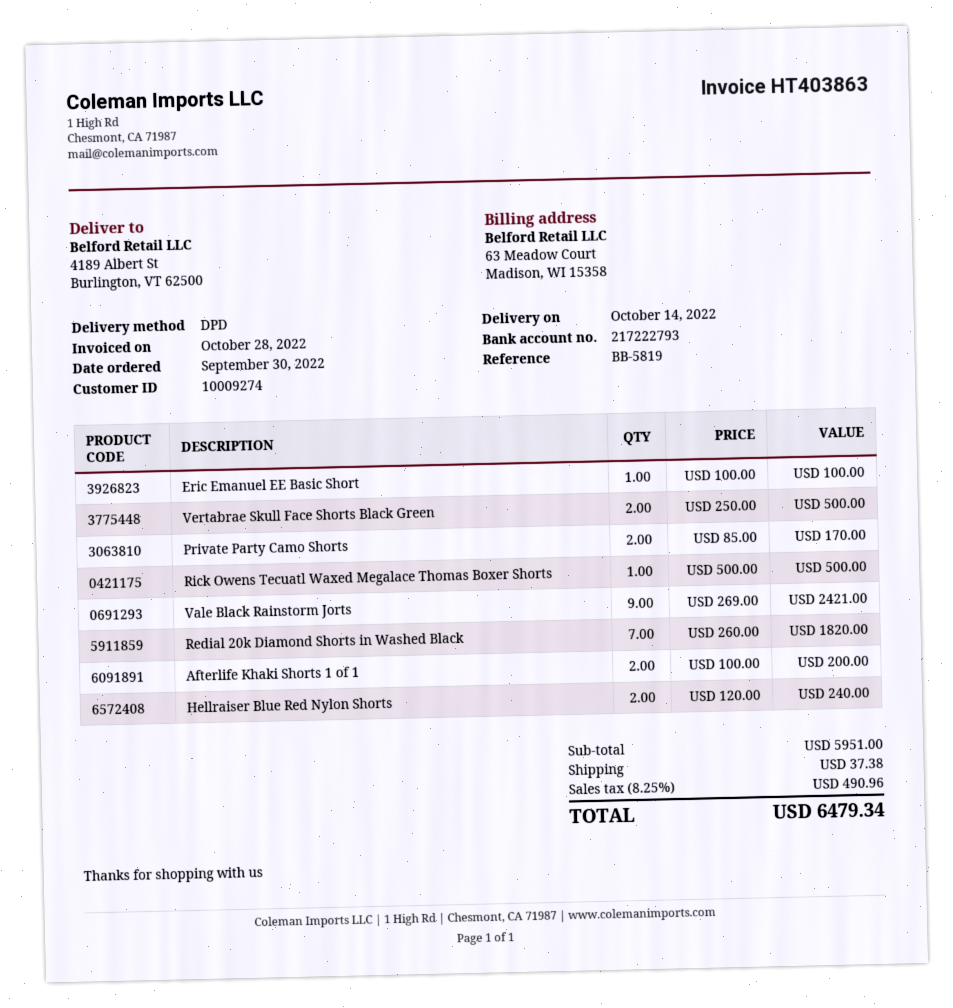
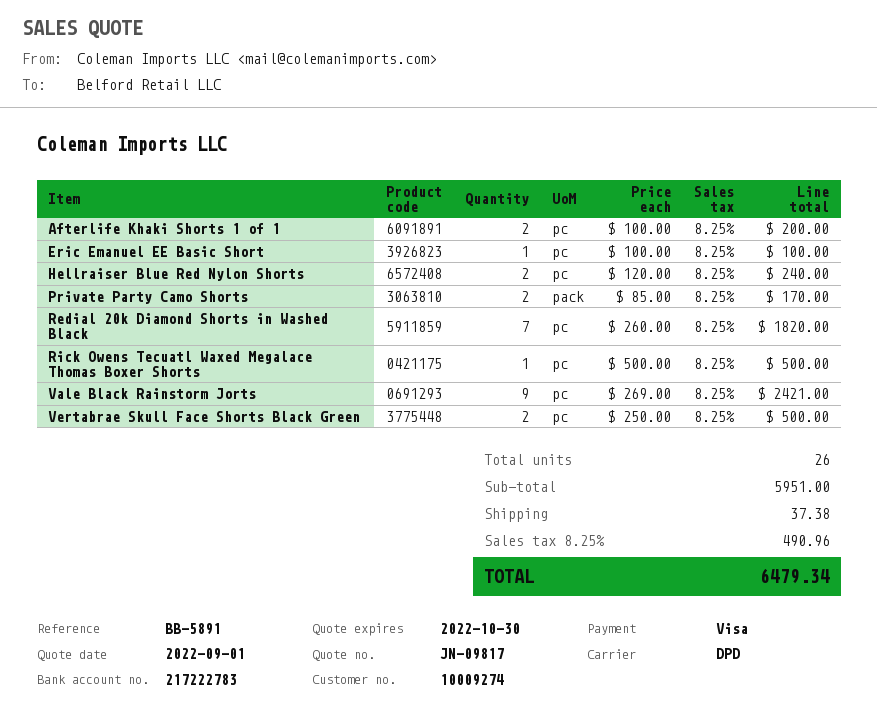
reference: BB-5819 -> BB-5891
bank account: 217222793 -> 217222783

